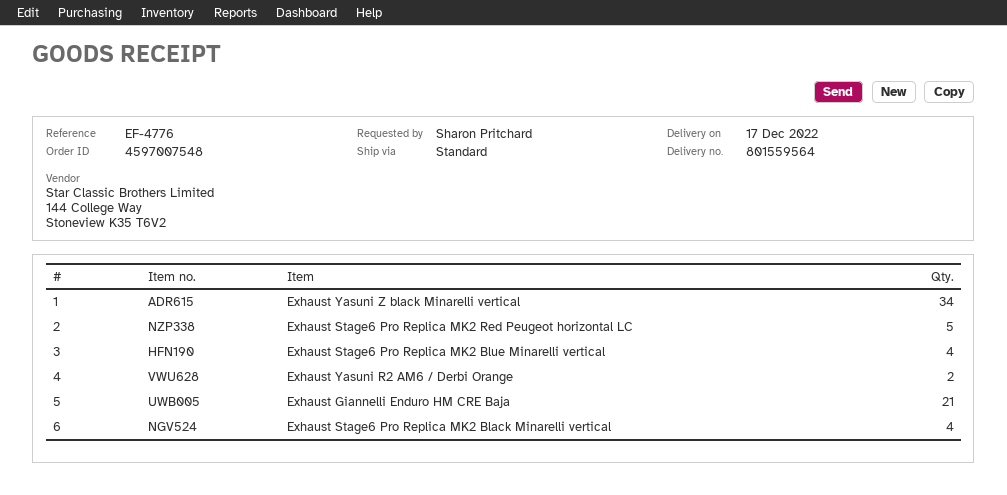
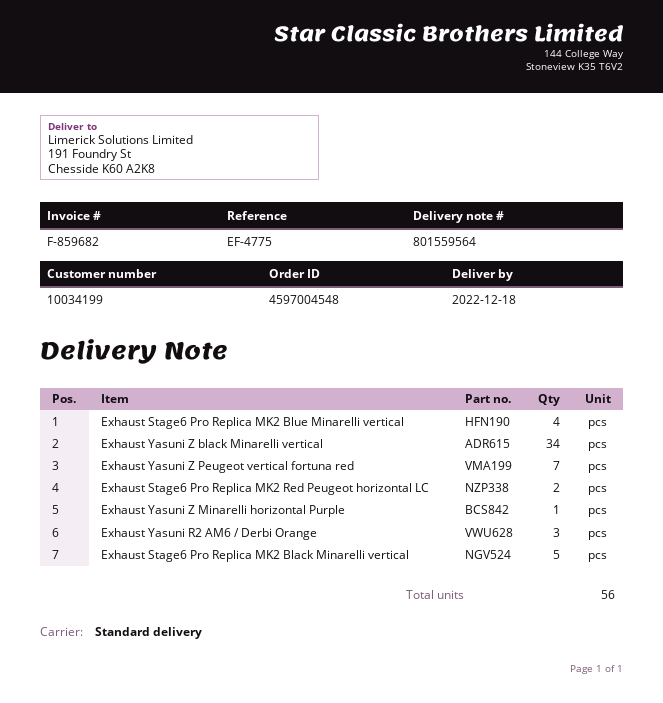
order number: 4597007548 -> 4597004548
delivery date: 2022-12-17 -> 2022-12-18
reference: EF-4776 -> EF-4775
Exhaust Stage6 Pro Replica MK2 Red Peugeot horizontal LC: 5 -> 2
Exhaust Yasuni R2 AM6 / Derbi Orange: 2 -> 3
Exhaust Giannelli Enduro HM CRE Baja: 21 -> none
Exhaust Stage6 Pro Replica MK2 Black Minarelli vertical: 4 -> 5
Exhaust Yasuni Z Peugeot vertical fortuna red: none -> 7
Exhaust Yasuni Z Minarelli horizontal Purple: none -> 1

